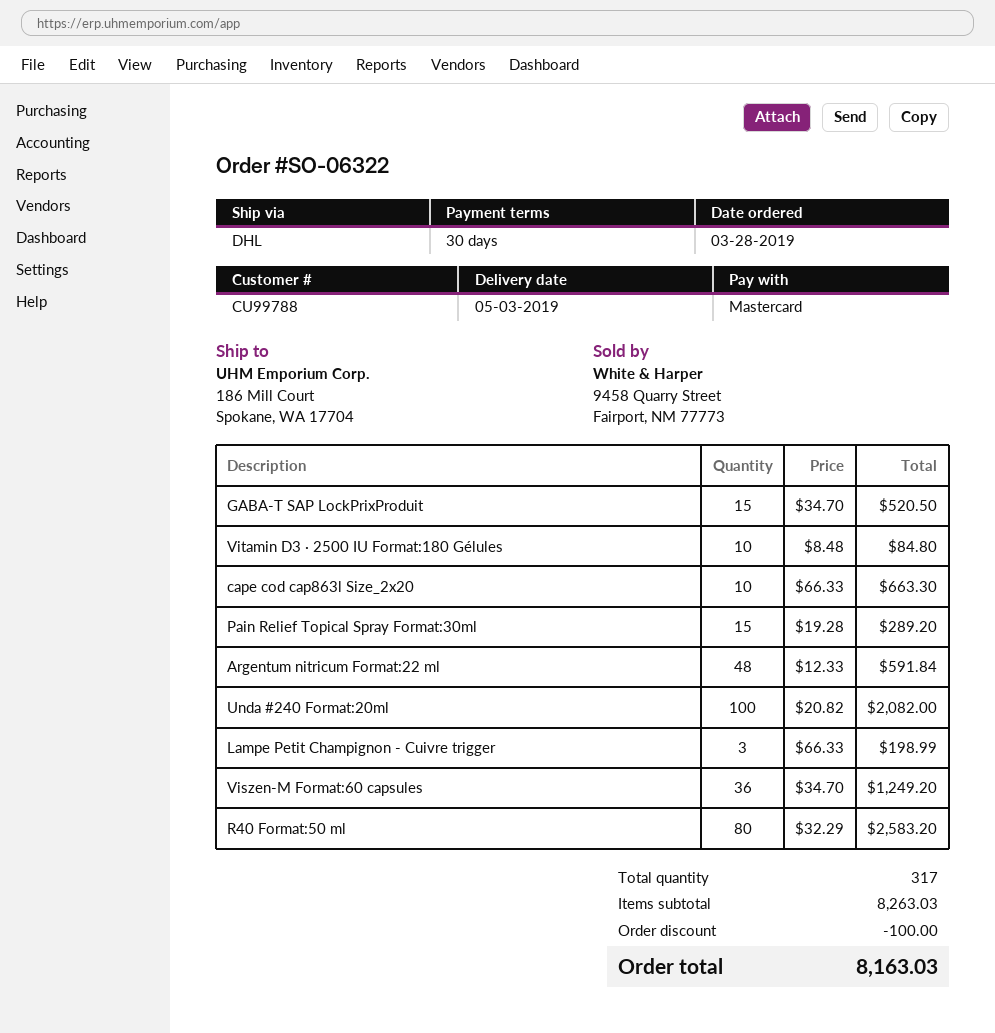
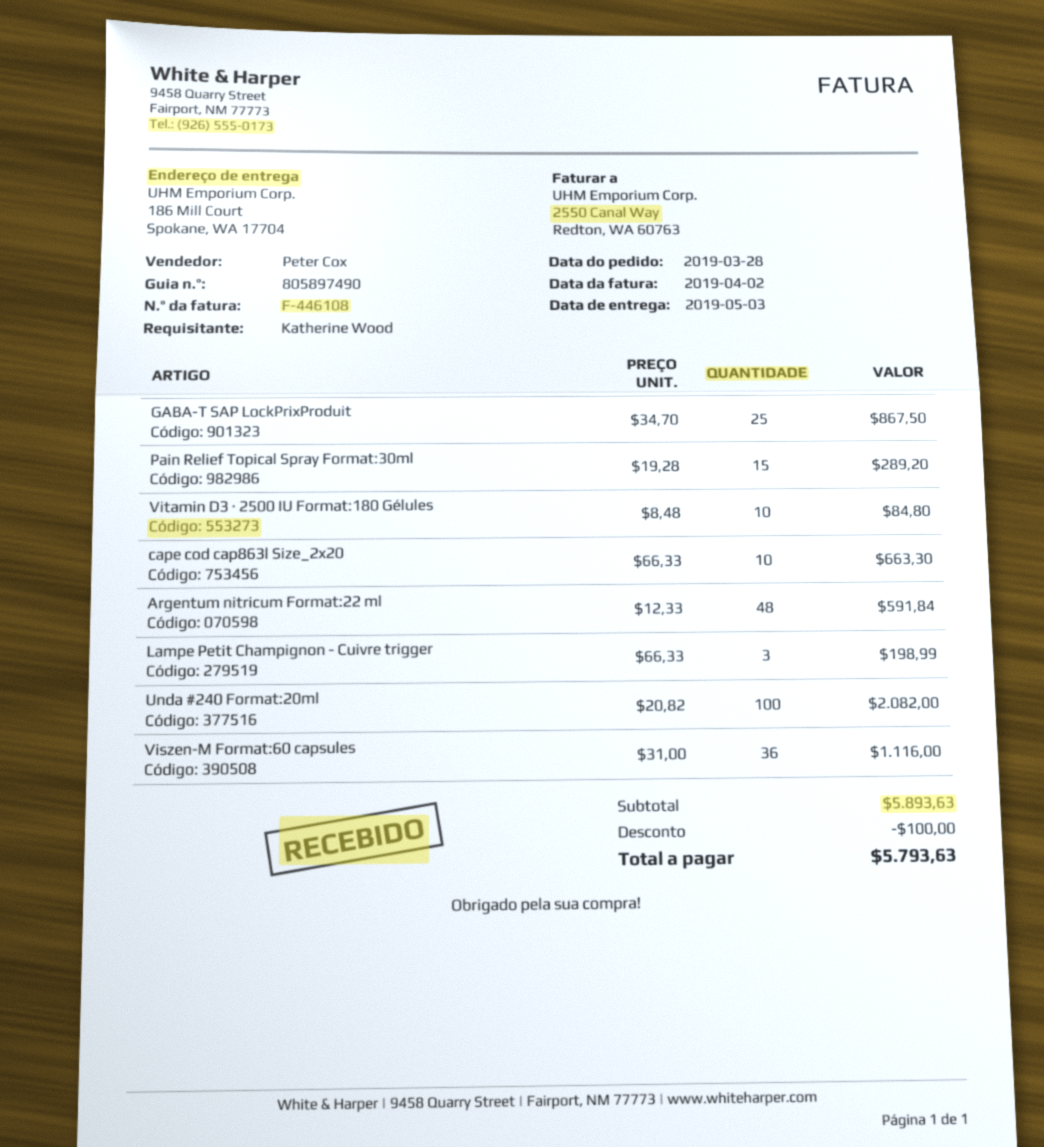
GABA-T SAP LockPrixProduit: 15 x 34.70 = 520.50 -> 25 x 34.70 = 867.50
Viszen-M Format:60 capsules: 36 x 34.70 = 1249.20 -> 36 x 31.00 = 1116.00
R40 Format:50 ml: 80 x 32.29 = 2583.20 -> none
subtotal: 8263.03 -> 5893.63
total: 8163.03 -> 5793.63

